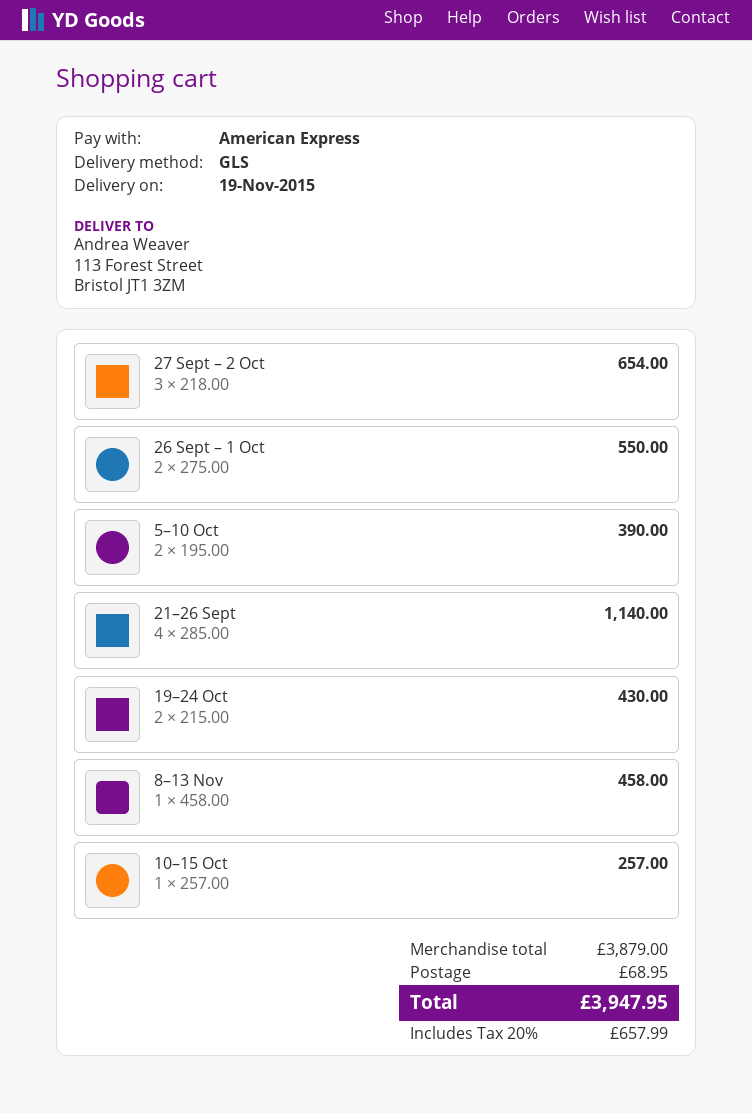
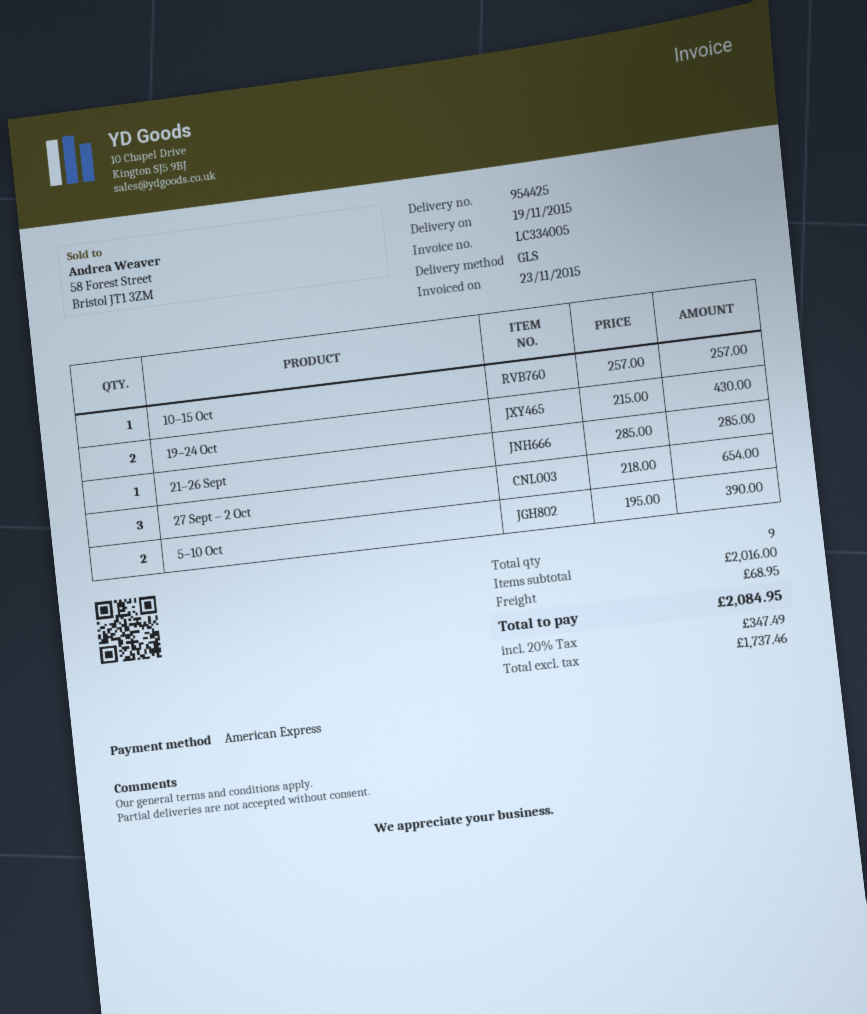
26 Sept – 1 Oct: 2 x 275.00 = 550.00 -> none
21–26 Sept: 4 x 285.00 = 1140.00 -> 1 x 285.00 = 285.00
8–13 Nov: 1 x 458.00 = 458.00 -> none
subtotal: 3879.00 -> 2016.00
tax: 20% = 657.99 -> 20% = 347.49
total: 3947.95 -> 2084.95

